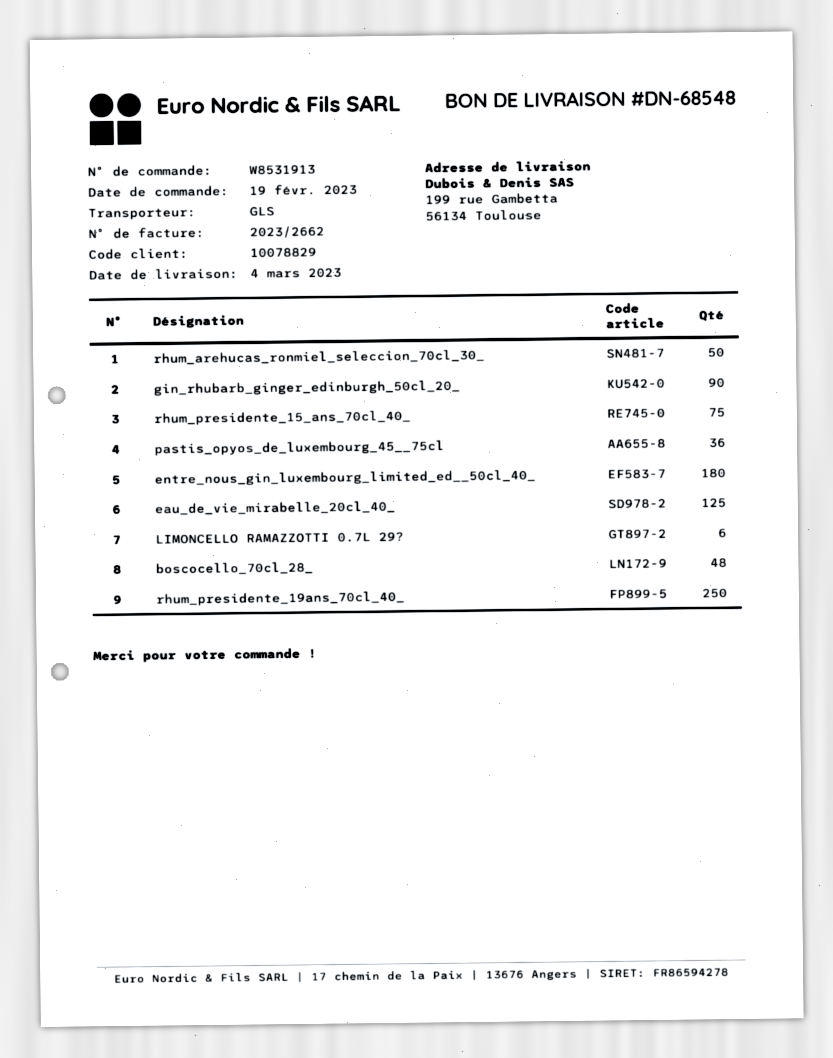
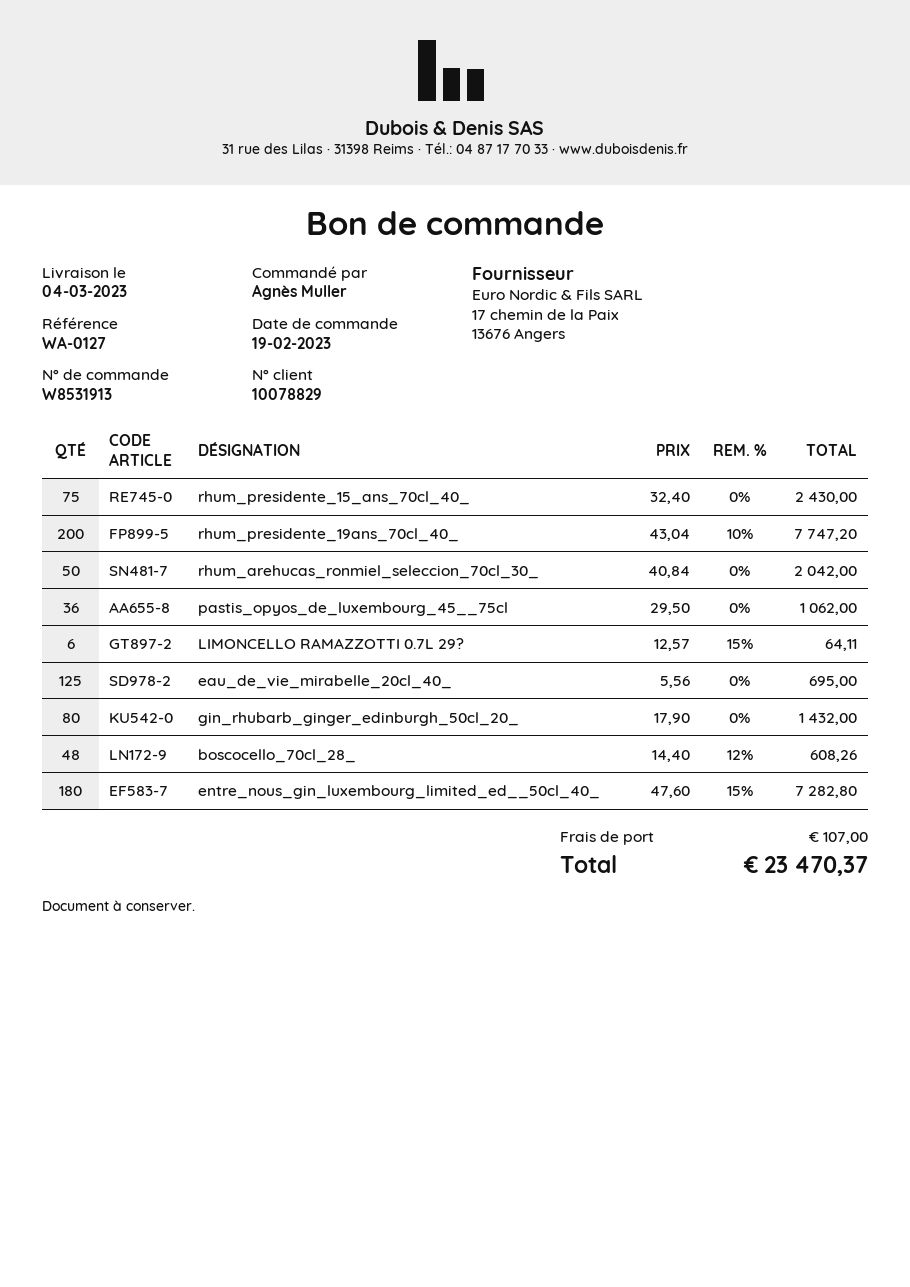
gin_rhubarb_ginger_edinburgh_50cl_20_: 90 -> 80
rhum_presidente_19ans_70cl_40_: 250 -> 200

